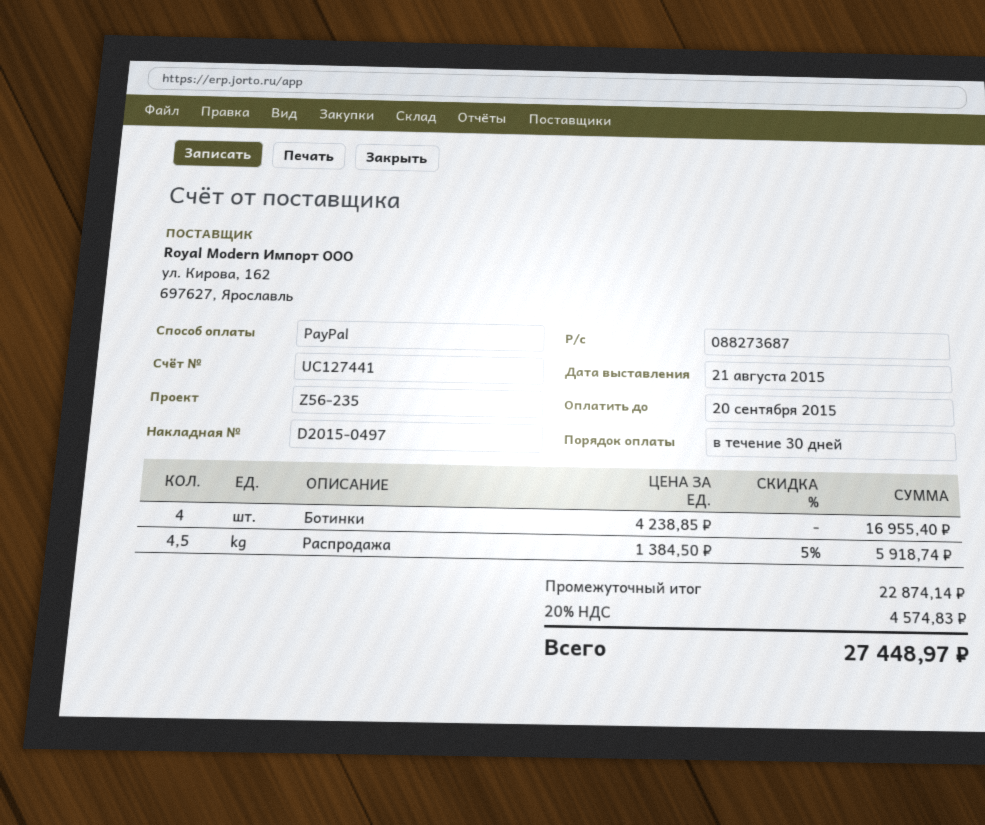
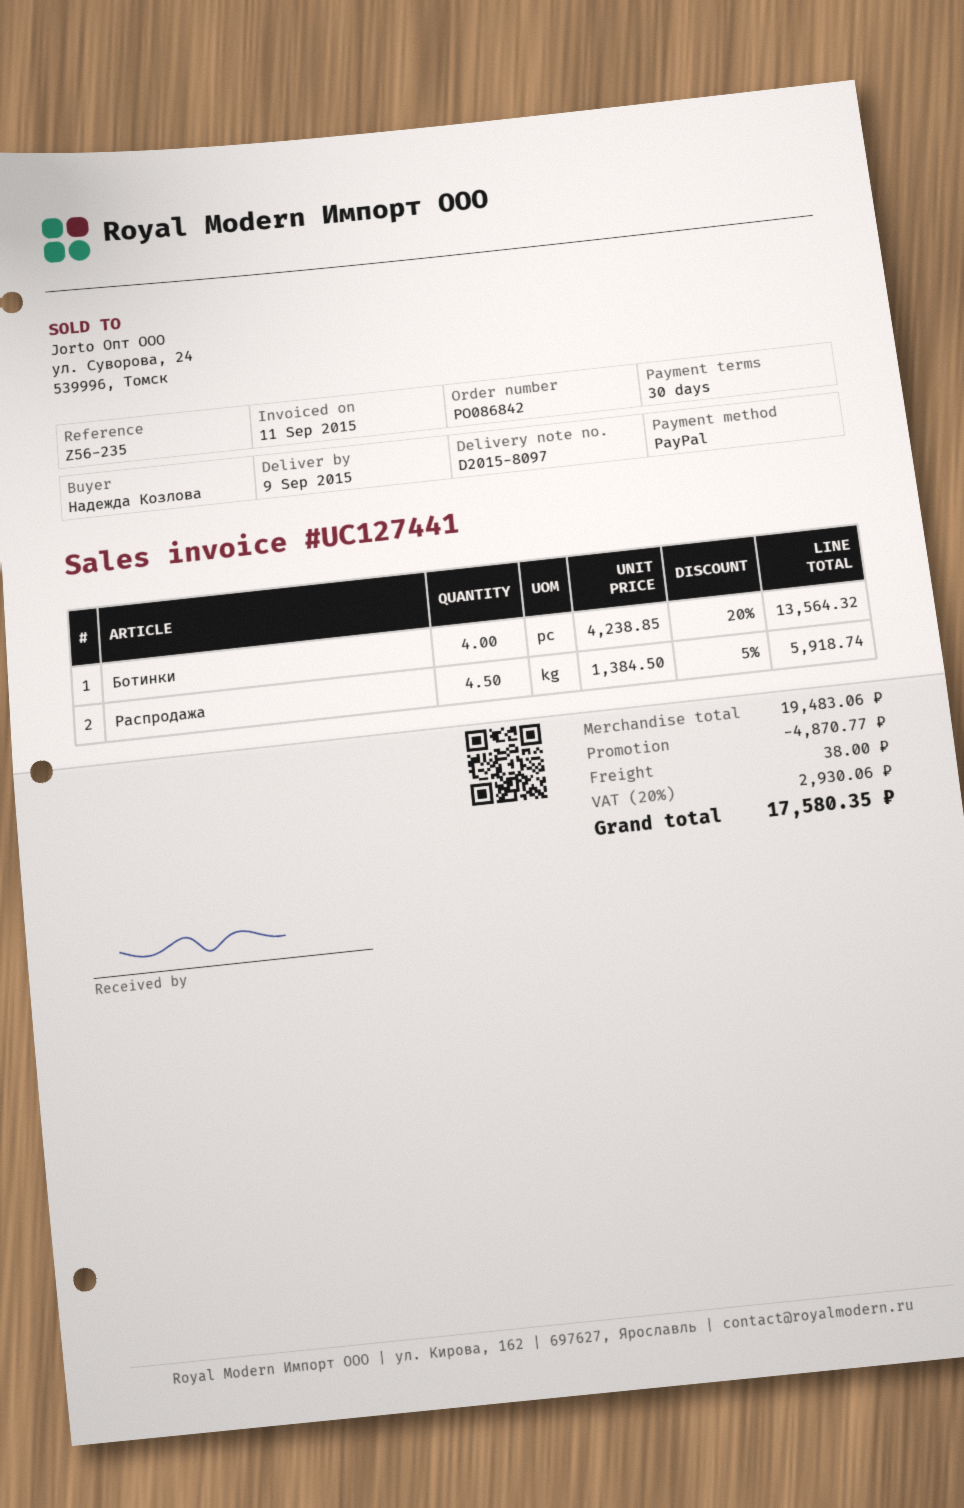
delivery note number: D2015-0497 -> D2015-8097
invoice date: 2015-08-21 -> 2015-09-11
Ботинки: 4 x 4238.85 = 16955.40 -> 4 x 4238.85 - 20% = 13564.32
subtotal: 22874.14 -> 19483.06
discount: none -> 4870.77
shipping: none -> 38.00
tax: 20% = 4574.83 -> 20% = 2930.06
total: 27448.97 -> 17580.35

